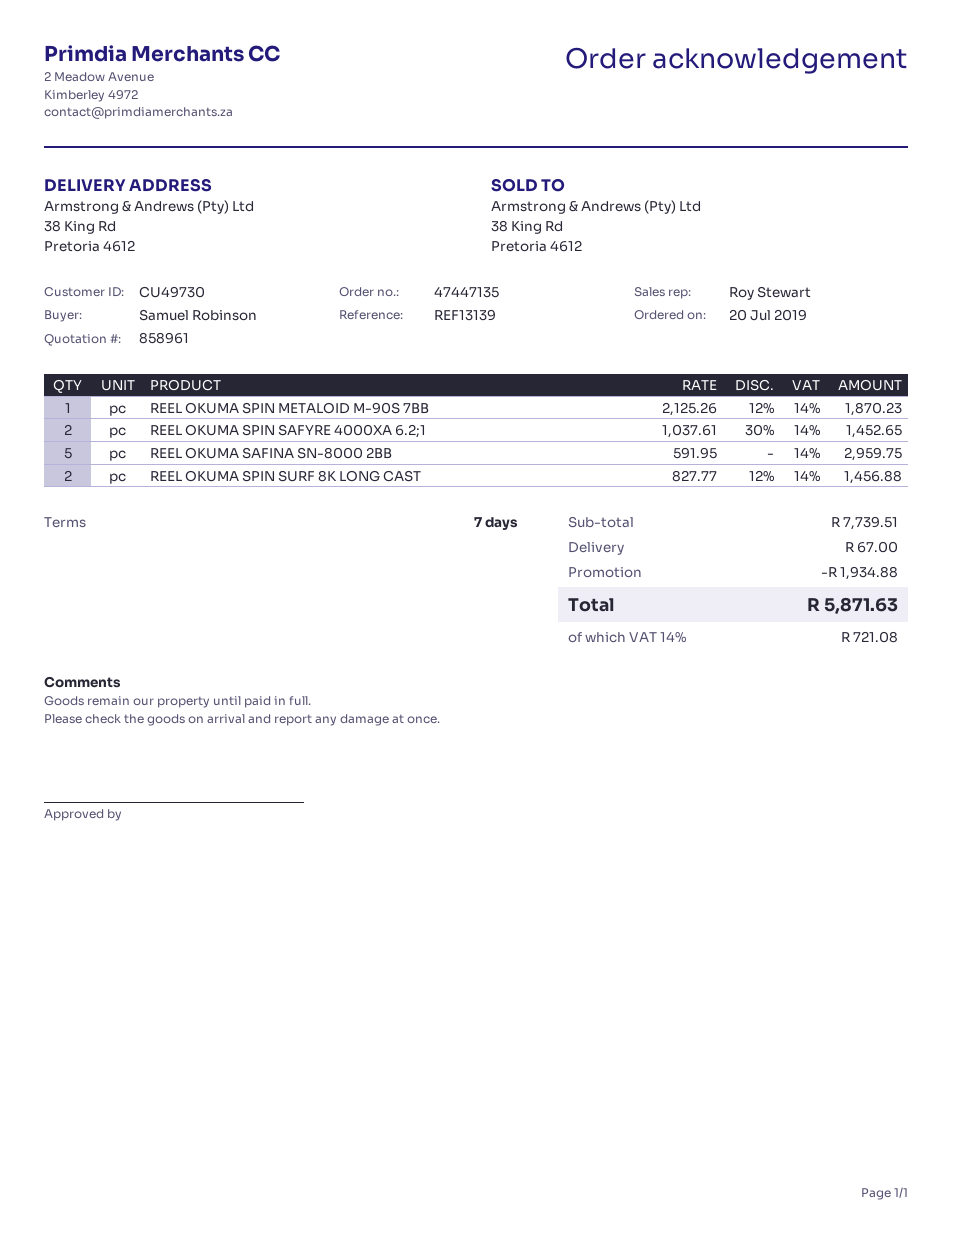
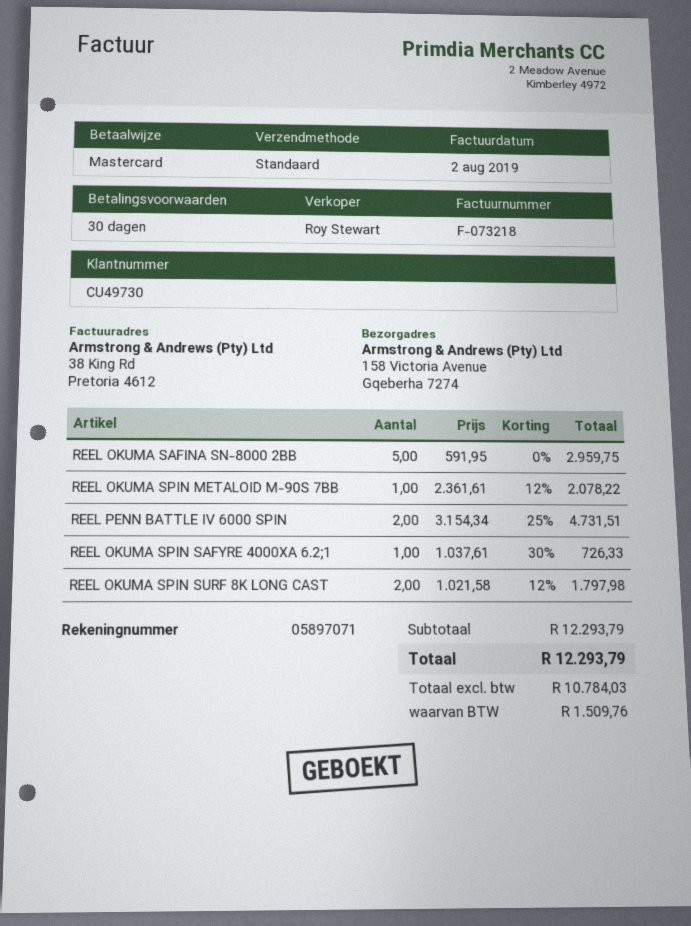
payment terms: 7 days -> 30 days
ship to: 38 King Rd, Pretoria 4612 -> 158 Victoria Avenue, Gqeberha 7274
REEL OKUMA SPIN METALOID M-90S 7BB: 1 x 2125.26 - 12% = 1870.23 -> 1 x 2361.61 - 12% = 2078.22
REEL OKUMA SPIN SAFYRE 4000XA 6.2;1: 2 x 1037.61 - 30% = 1452.65 -> 1 x 1037.61 - 30% = 726.33
REEL OKUMA SPIN SURF 8K LONG CAST: 2 x 827.77 - 12% = 1456.88 -> 2 x 1021.58 - 12% = 1797.98
REEL PENN BATTLE IV 6000 SPIN: none -> 2 x 3154.34 - 25% = 4731.51
subtotal: 7739.51 -> 12293.79
discount: 1934.88 -> none
shipping: 67.00 -> none
tax: 721.08 -> 1509.76
total: 5871.63 -> 12293.79

